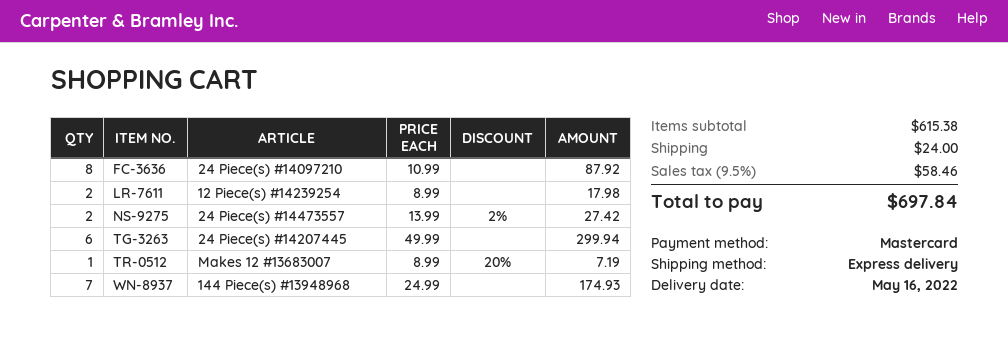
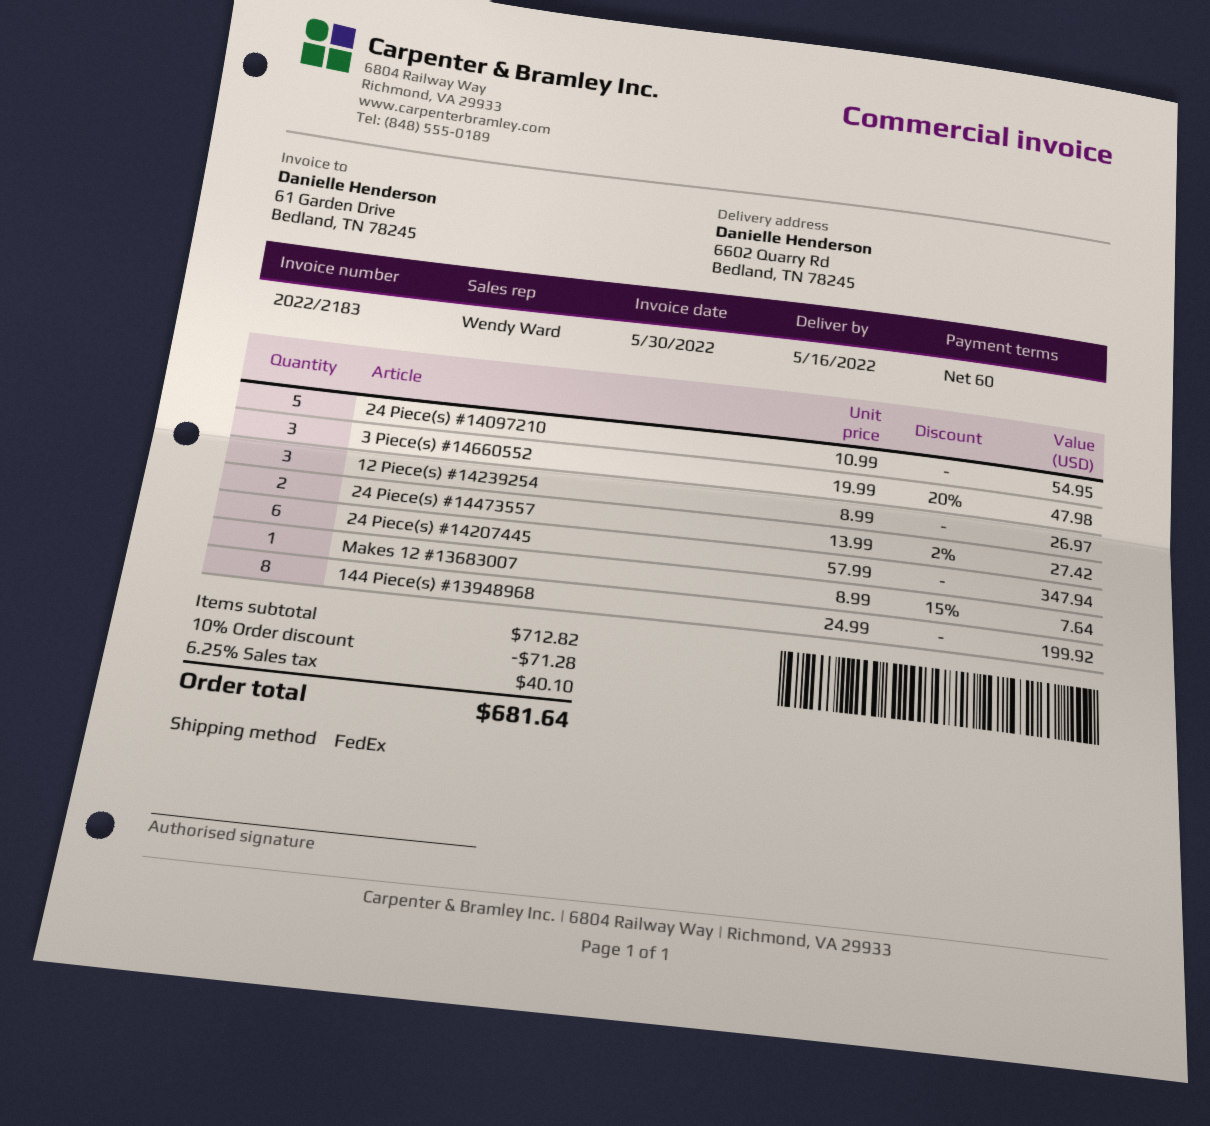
shipping method: express -> FedEx
24 Piece(s) #14097210: 8 x 10.99 = 87.92 -> 5 x 10.99 = 54.95
12 Piece(s) #14239254: 2 x 8.99 = 17.98 -> 3 x 8.99 = 26.97
24 Piece(s) #14207445: 6 x 49.99 = 299.94 -> 6 x 57.99 = 347.94
Makes 12 #13683007: 1 x 8.99 - 20% = 7.19 -> 1 x 8.99 - 15% = 7.64
144 Piece(s) #13948968: 7 x 24.99 = 174.93 -> 8 x 24.99 = 199.92
3 Piece(s) #14660552: none -> 3 x 19.99 - 20% = 47.98
subtotal: 615.38 -> 712.82
discount: none -> 10% = 71.28
shipping: 24.00 -> none
tax: 9.5% = 58.46 -> 6.25% = 40.10
total: 697.84 -> 681.64

